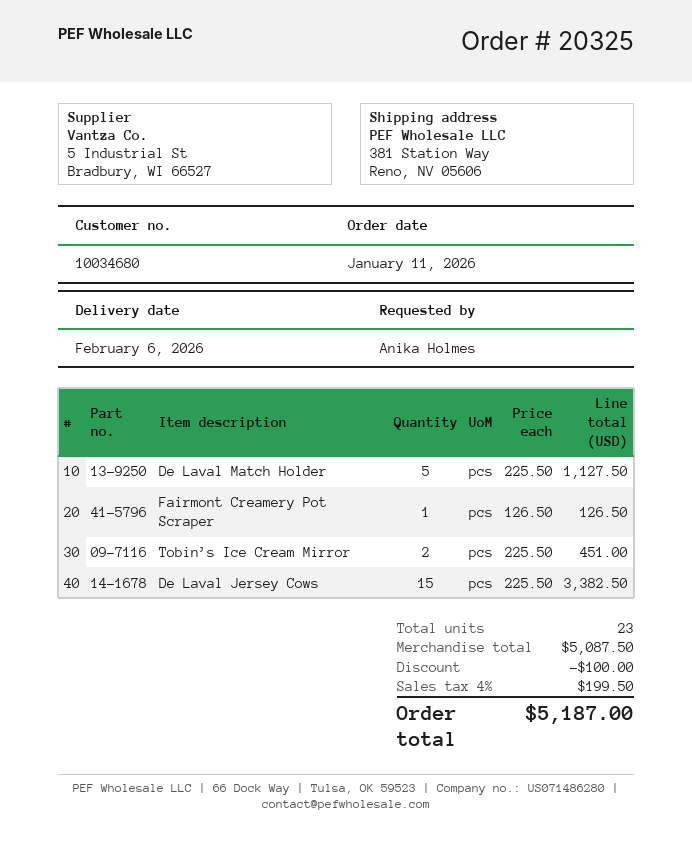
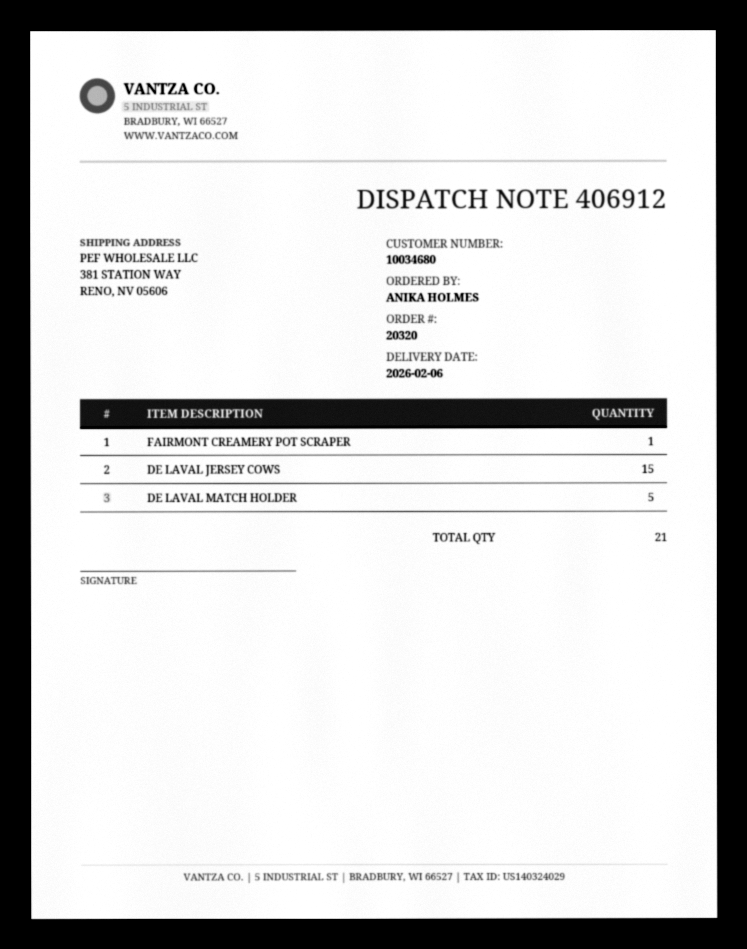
order number: 20325 -> 20320
Tobin’s Ice Cream Mirror: 2 -> none
total quantity: 23 -> 21

